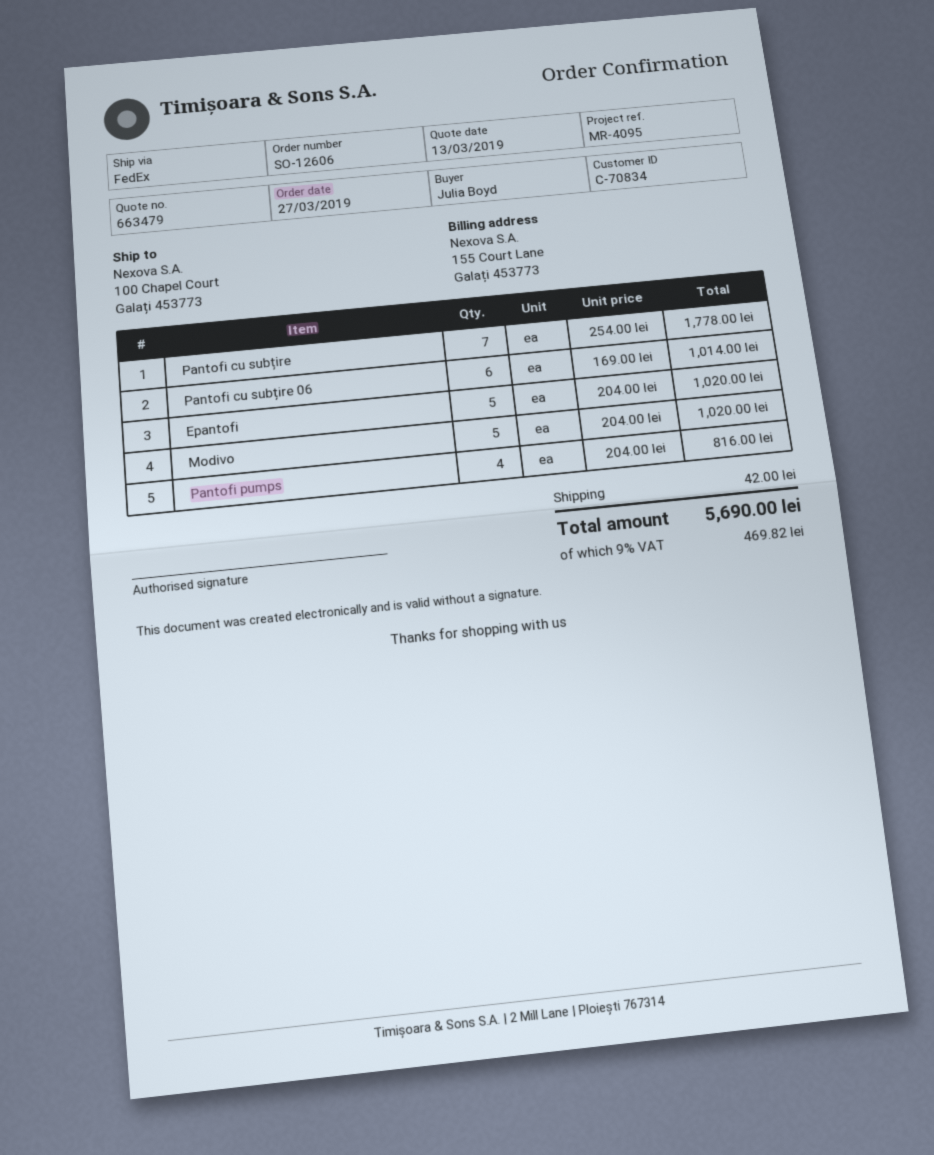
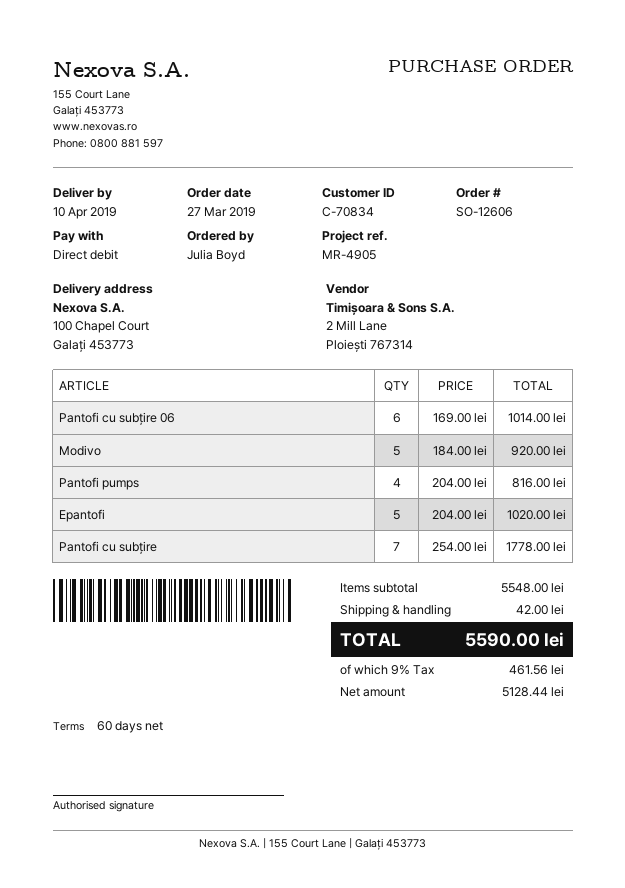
reference: MR-4095 -> MR-4905
Modivo: 5 x 204.00 = 1020.00 -> 5 x 184.00 = 920.00
tax: 9% = 469.82 -> 9% = 461.56
total: 5690.00 -> 5590.00

